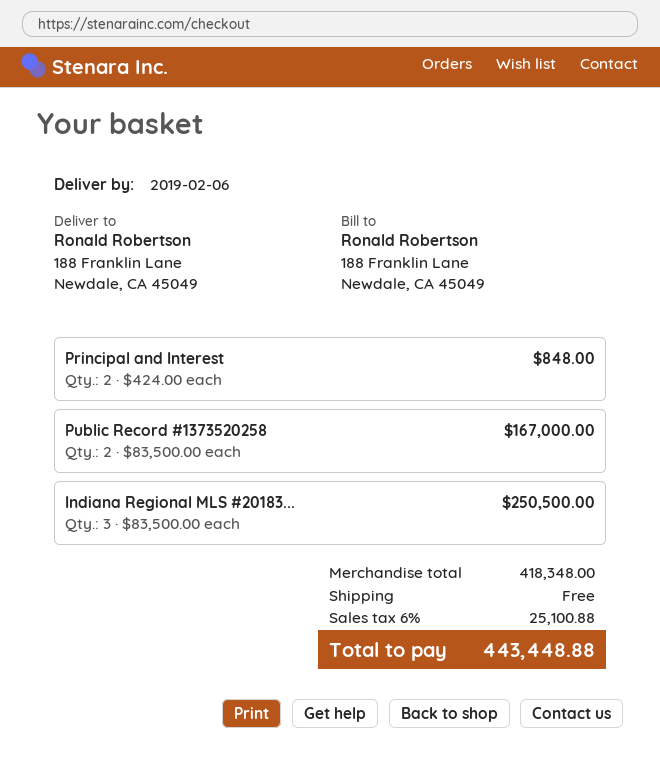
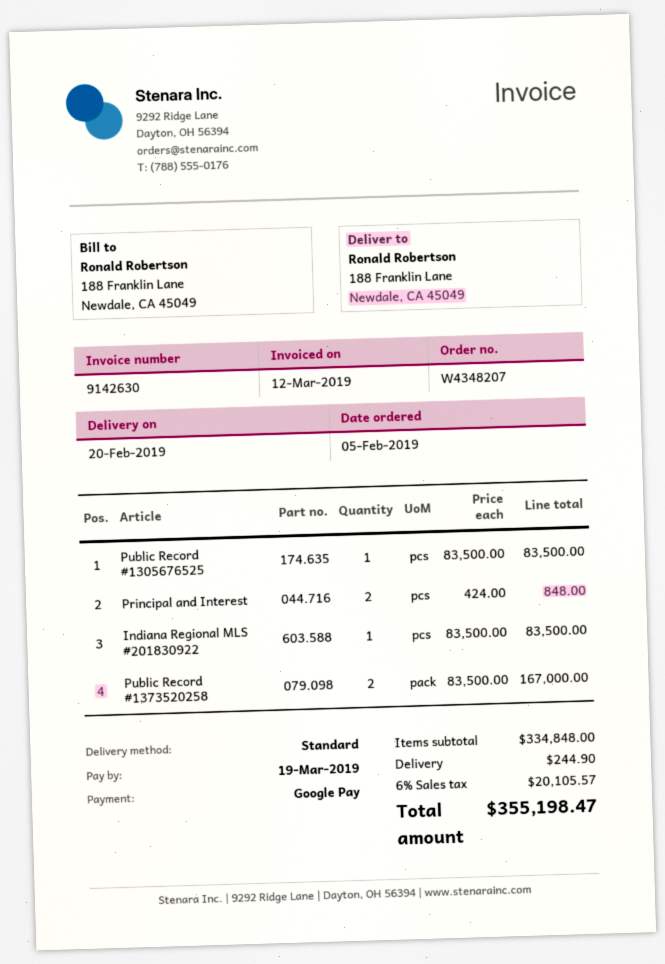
delivery date: 2019-02-06 -> 2019-02-20
Indiana Regional MLS #20183...: 3 x 83500.00 = 250500.00 -> 1 x 83500.00 = 83500.00
Public Record #1305676525: none -> 1 x 83500.00 = 83500.00
subtotal: 418348.00 -> 334848.00
shipping: 0.00 -> 244.90
tax: 6% = 25100.88 -> 6% = 20105.57
total: 443448.88 -> 355198.47

